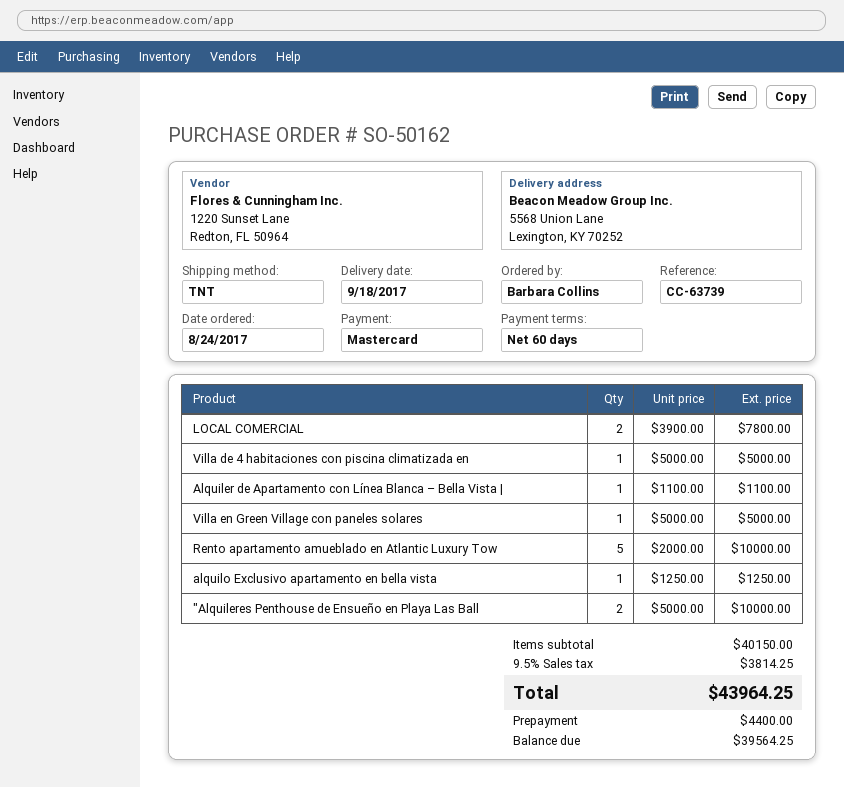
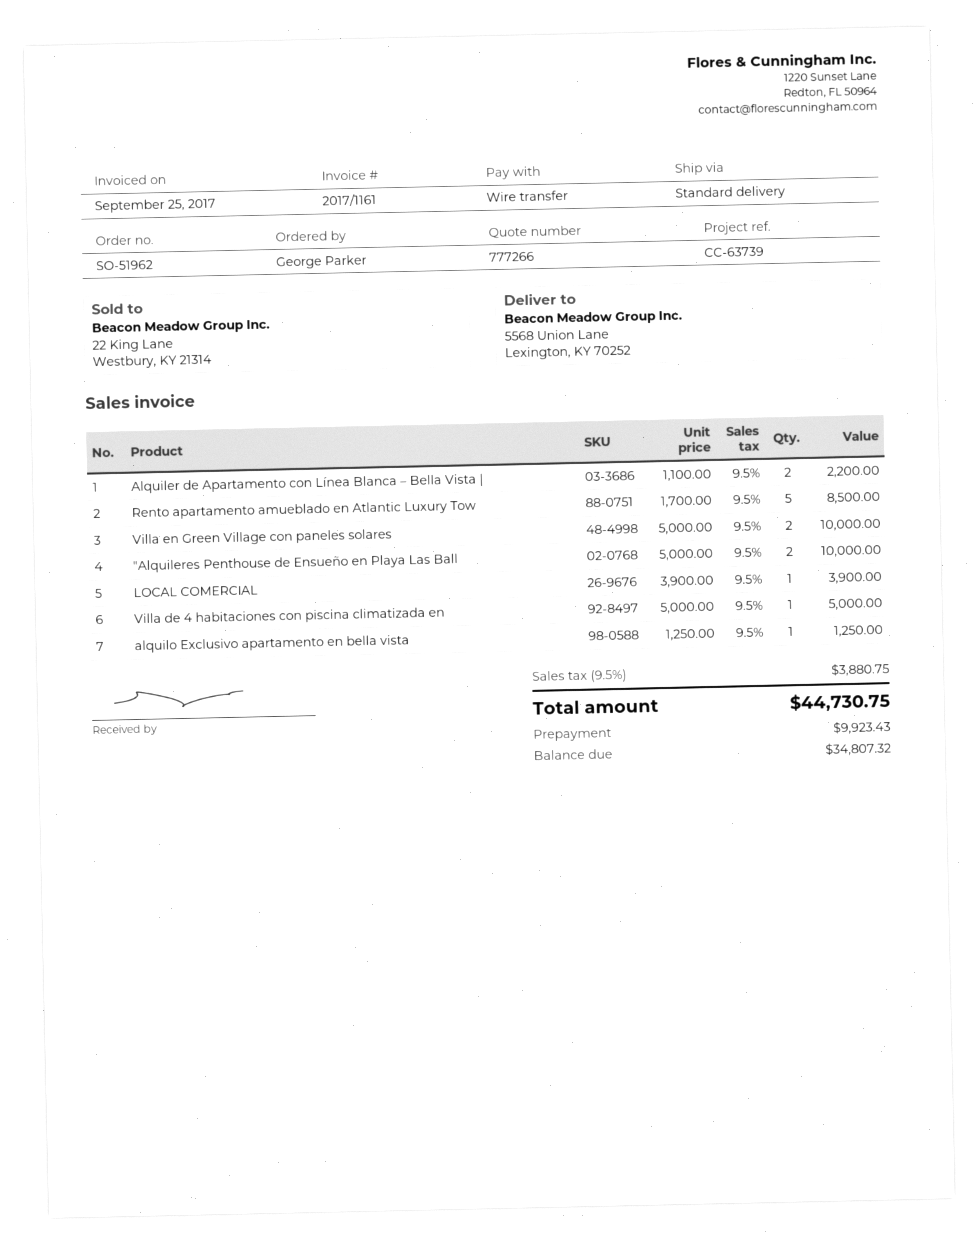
order number: SO-50162 -> SO-51962
ordered by: Barbara Collins -> George Parker
payment method: Mastercard -> bank transfer
shipping method: TNT -> standard
LOCAL COMERCIAL: 2 x 3900.00 = 7800.00 -> 1 x 3900.00 = 3900.00
Alquiler de Apartamento con Línea Blanca – Bella Vista |: 1 x 1100.00 = 1100.00 -> 2 x 1100.00 = 2200.00
Villa en Green Village con paneles solares: 1 x 5000.00 = 5000.00 -> 2 x 5000.00 = 10000.00
Rento apartamento amueblado en Atlantic Luxury Tow: 5 x 2000.00 = 10000.00 -> 5 x 1700.00 = 8500.00
tax: 9.5% = 3814.25 -> 9.5% = 3880.75
total: 43964.25 -> 44730.75
deposit: 4400.00 -> 9923.43
balance: 39564.25 -> 34807.32

